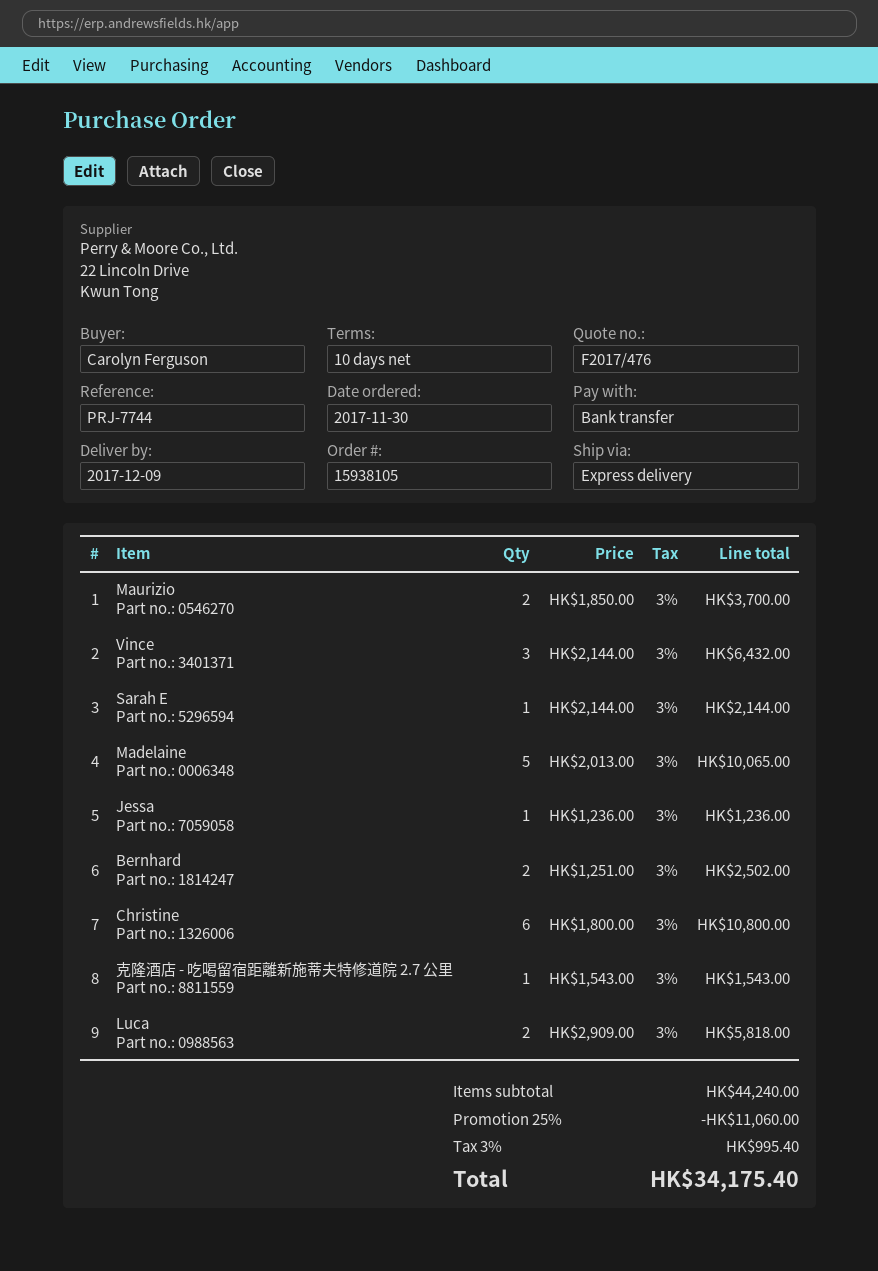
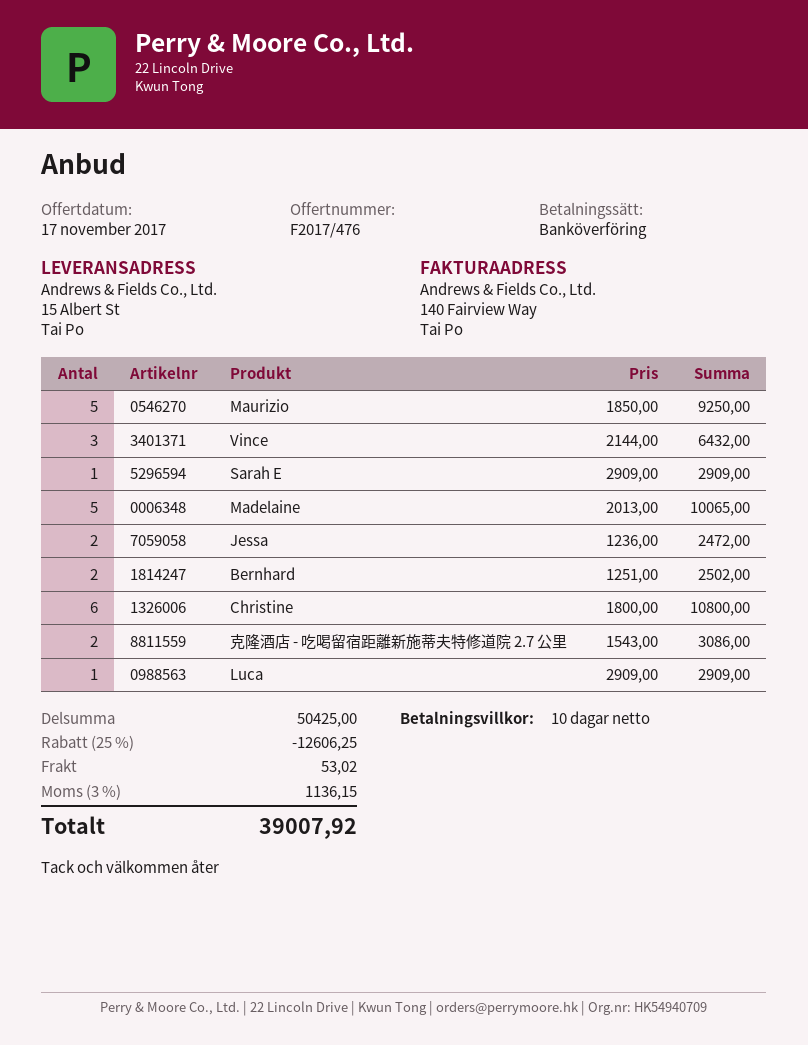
Maurizio: 2 x 1850.00 = 3700.00 -> 5 x 1850.00 = 9250.00
Sarah E: 1 x 2144.00 = 2144.00 -> 1 x 2909.00 = 2909.00
Jessa: 1 x 1236.00 = 1236.00 -> 2 x 1236.00 = 2472.00
克隆酒店 - 吃喝留宿距離新施蒂夫特修道院 2.7 公里: 1 x 1543.00 = 1543.00 -> 2 x 1543.00 = 3086.00
Luca: 2 x 2909.00 = 5818.00 -> 1 x 2909.00 = 2909.00
subtotal: 44240.00 -> 50425.00
discount: 25% = 11060.00 -> 25% = 12606.25
shipping: none -> 53.02
tax: 3% = 995.40 -> 3% = 1136.15
total: 34175.40 -> 39007.92

